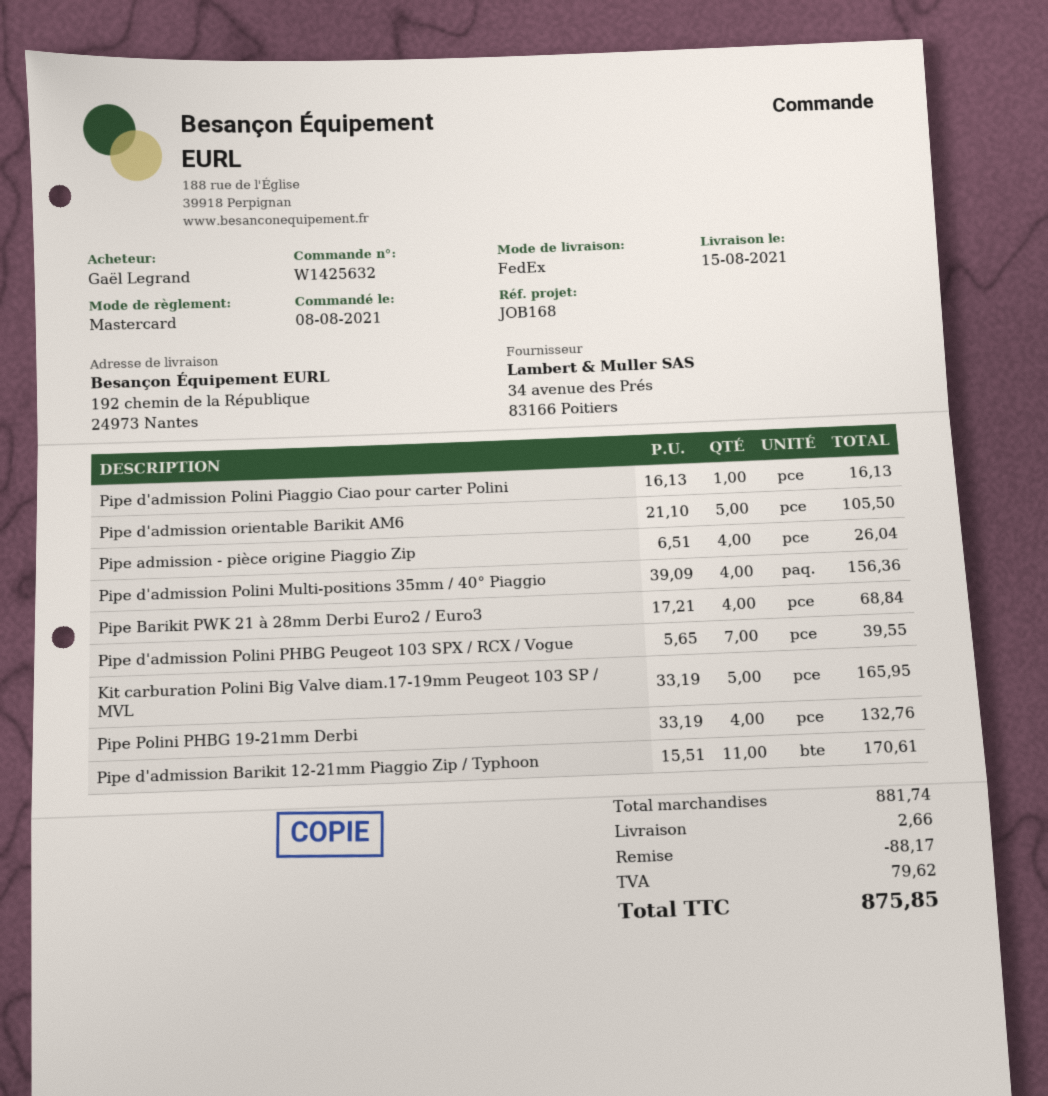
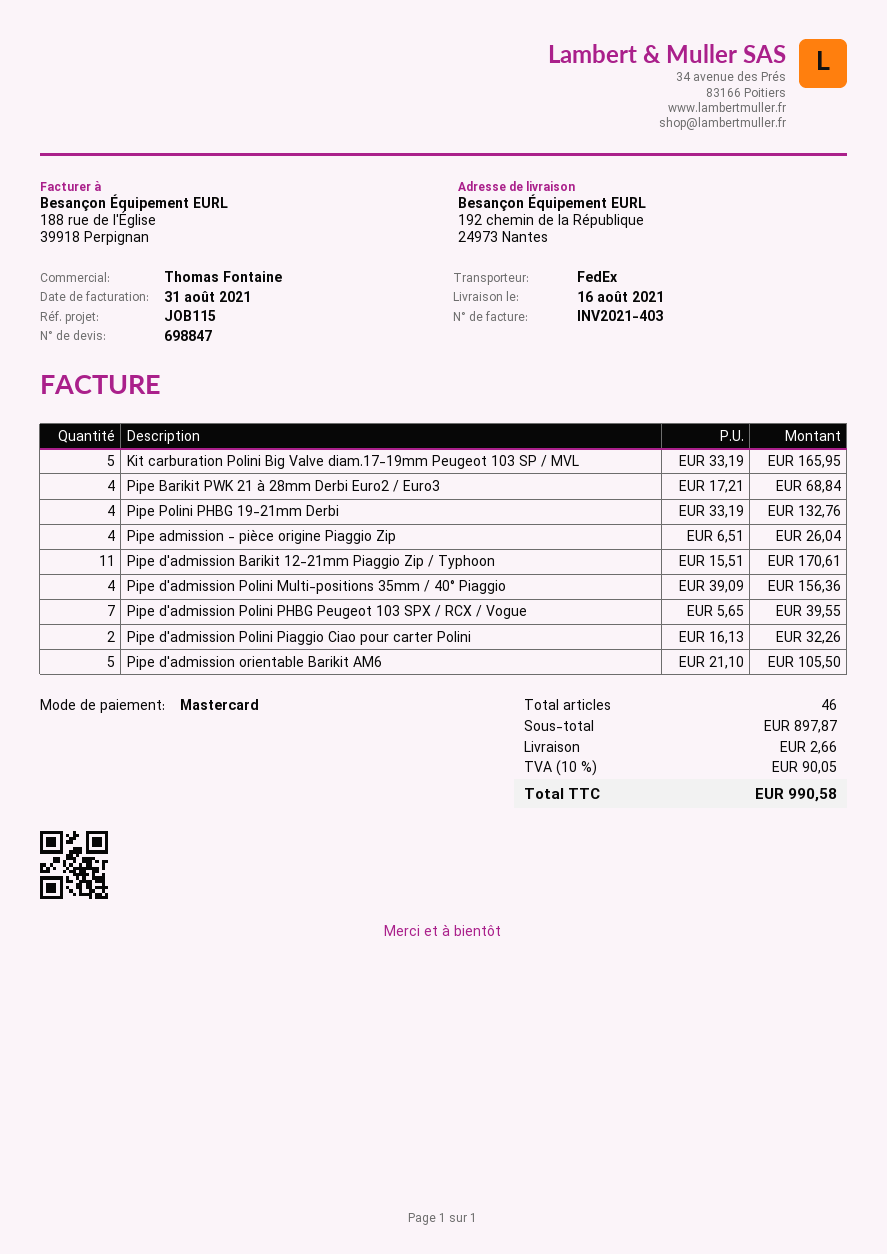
delivery date: 2021-08-15 -> 2021-08-16
reference: JOB168 -> JOB115
Pipe d'admission Polini Piaggio Ciao pour carter Polini: 1 x 16.13 = 16.13 -> 2 x 16.13 = 32.26
subtotal: 881.74 -> 897.87
discount: 88.17 -> none
tax: 79.62 -> 90.05
total: 875.85 -> 990.58

